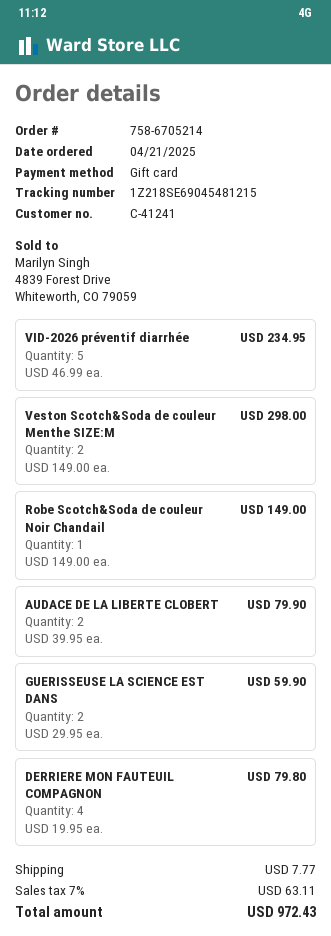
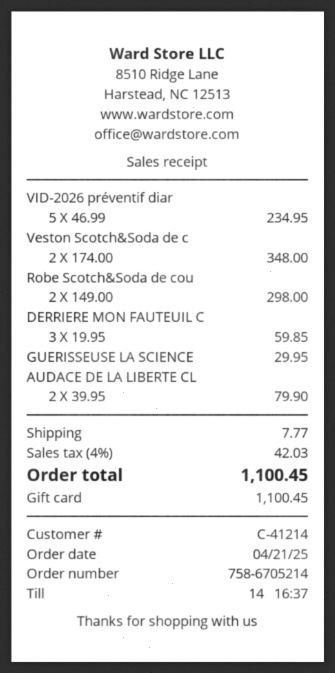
customer number: C-41241 -> C-41214
Veston Scotch&Soda de couleur Menthe SIZE:M: 2 x 149.00 = 298.00 -> 2 x 174.00 = 348.00
Robe Scotch&Soda de couleur Noir Chandail: 1 x 149.00 = 149.00 -> 2 x 149.00 = 298.00
GUERISSEUSE LA SCIENCE EST DANS: 2 x 29.95 = 59.90 -> 1 x 29.95 = 29.95
DERRIERE MON FAUTEUIL COMPAGNON: 4 x 19.95 = 79.80 -> 3 x 19.95 = 59.85
tax: 7% = 63.11 -> 4% = 42.03
total: 972.43 -> 1100.45

